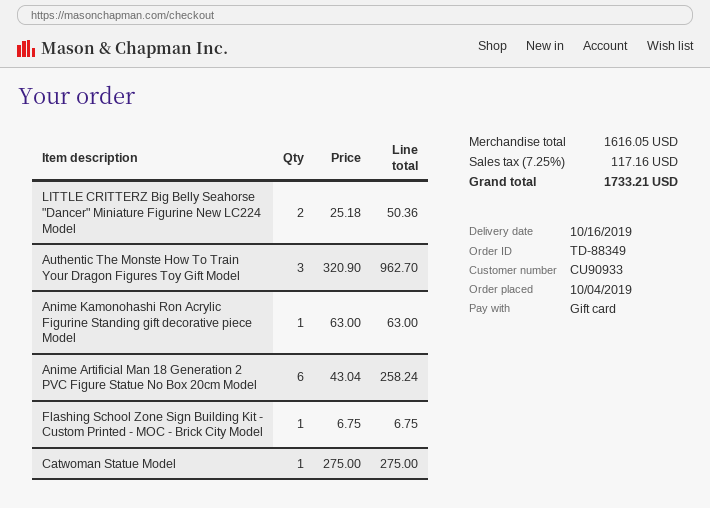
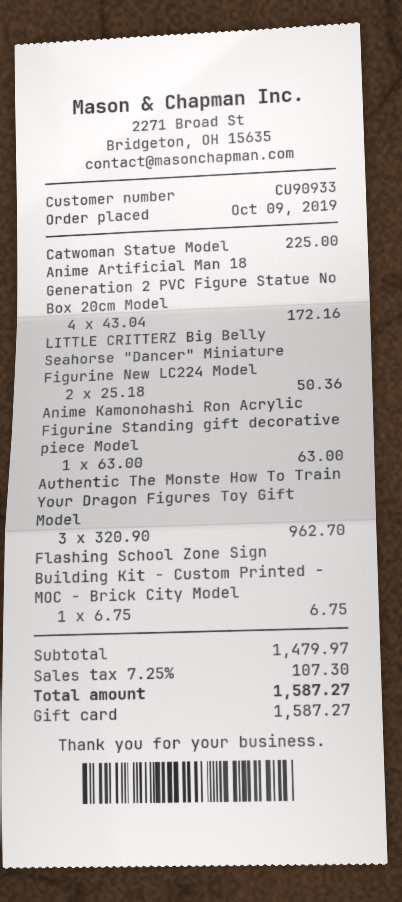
order date: 2019-10-04 -> 2019-10-09
Anime Artificial Man 18 Generation 2 PVC Figure Statue No Box 20cm Model: 6 x 43.04 = 258.24 -> 4 x 43.04 = 172.16
Catwoman Statue Model: 1 x 275.00 = 275.00 -> 1 x 225.00 = 225.00
subtotal: 1616.05 -> 1479.97
tax: 7.25% = 117.16 -> 7.25% = 107.30
total: 1733.21 -> 1587.27

